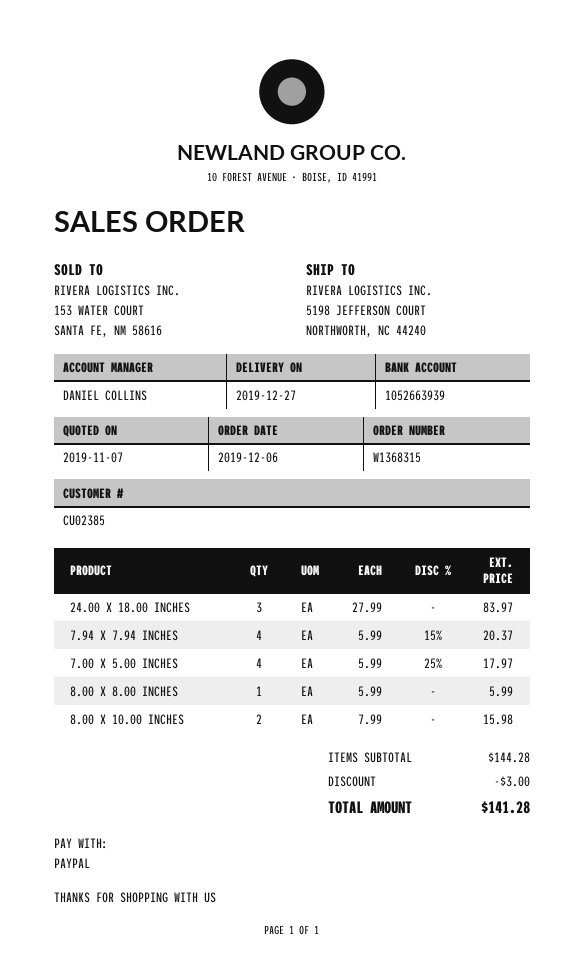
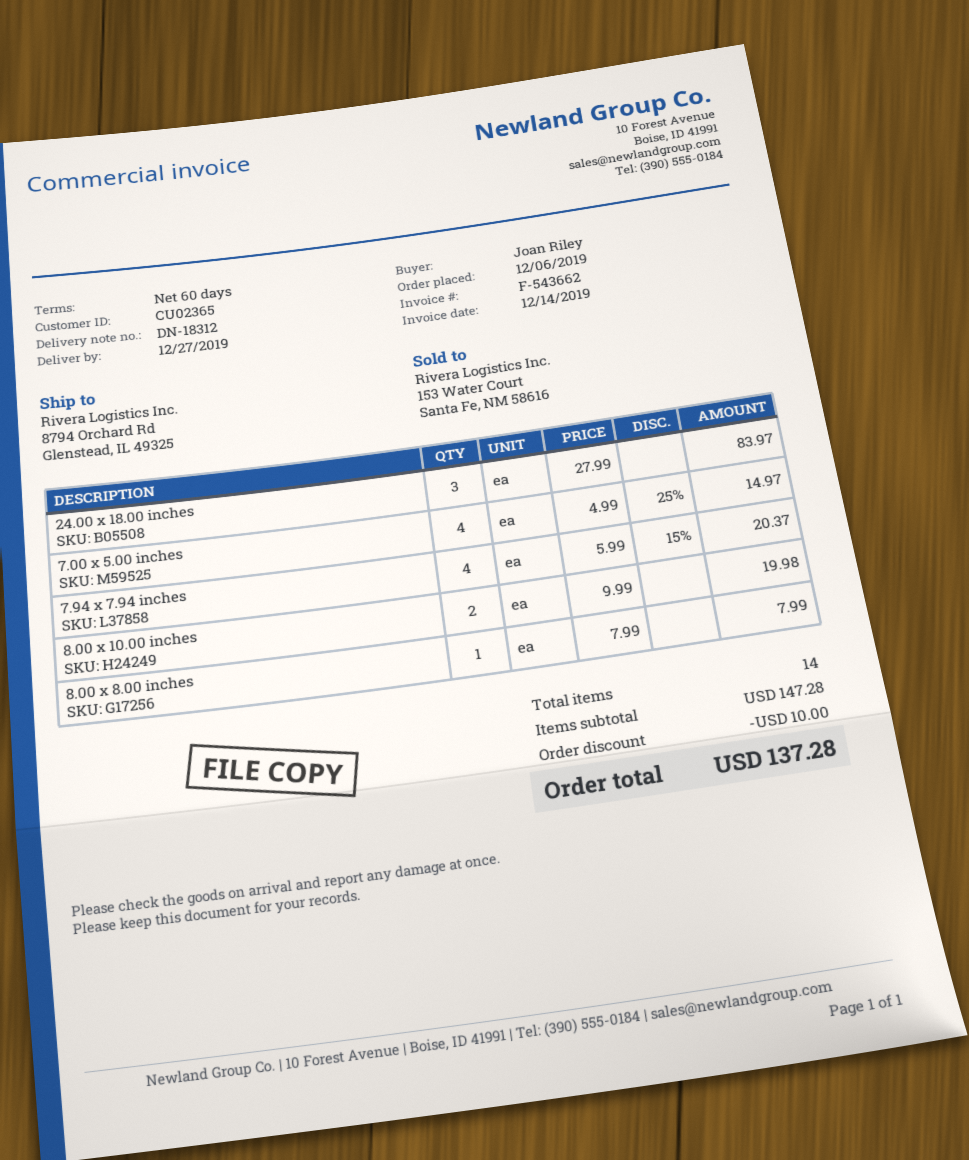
customer number: CU02385 -> CU02365
ship to: 5198 JEFFERSON COURT, NORTHWORTH, NC 44240 -> 8794 Orchard Rd, Glenstead, IL 49325
7.00 X 5.00 INCHES: 4 x 5.99 - 25% = 17.97 -> 4 x 4.99 - 25% = 14.97
8.00 X 8.00 INCHES: 1 x 5.99 = 5.99 -> 1 x 7.99 = 7.99
8.00 X 10.00 INCHES: 2 x 7.99 = 15.98 -> 2 x 9.99 = 19.98
subtotal: 144.28 -> 147.28
discount: 3.00 -> 10.00
total: 141.28 -> 137.28

